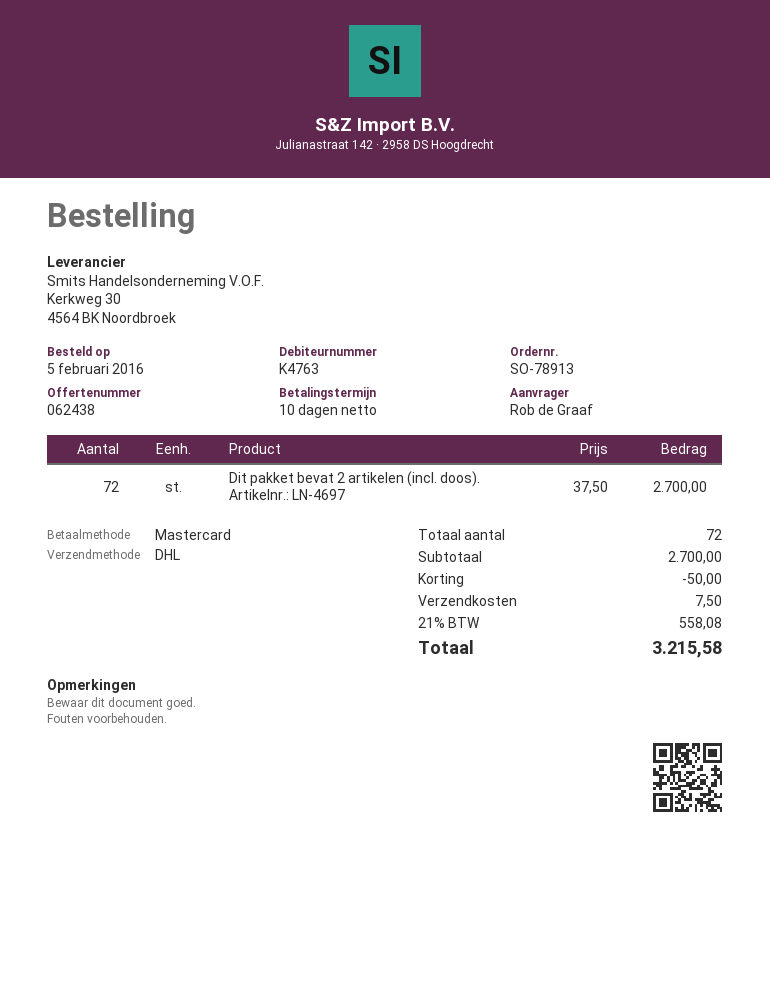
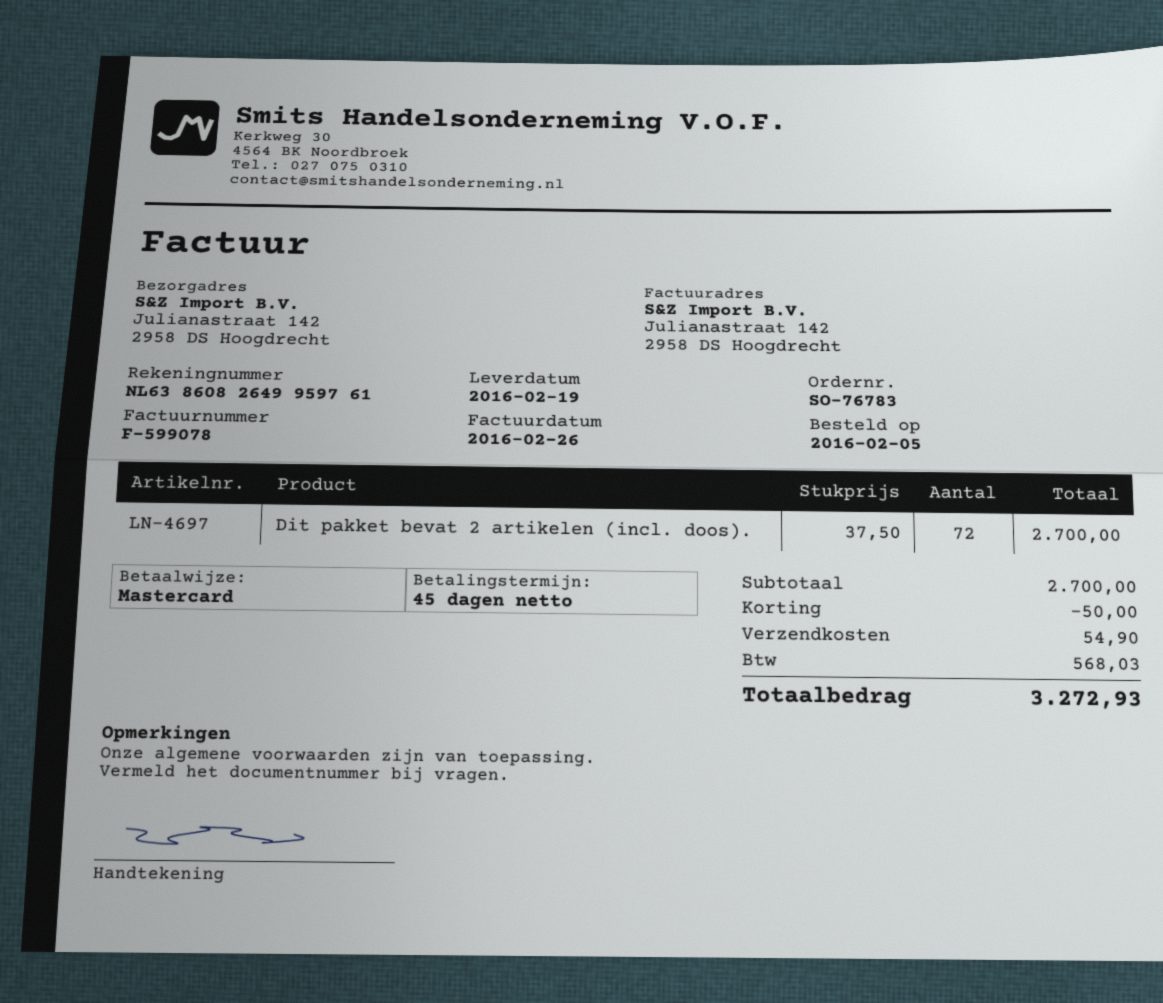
order number: SO-78913 -> SO-76783
payment terms: 10 days -> 45 days
shipping: 7.50 -> 54.90
tax: 558.08 -> 568.03
total: 3215.58 -> 3272.93

